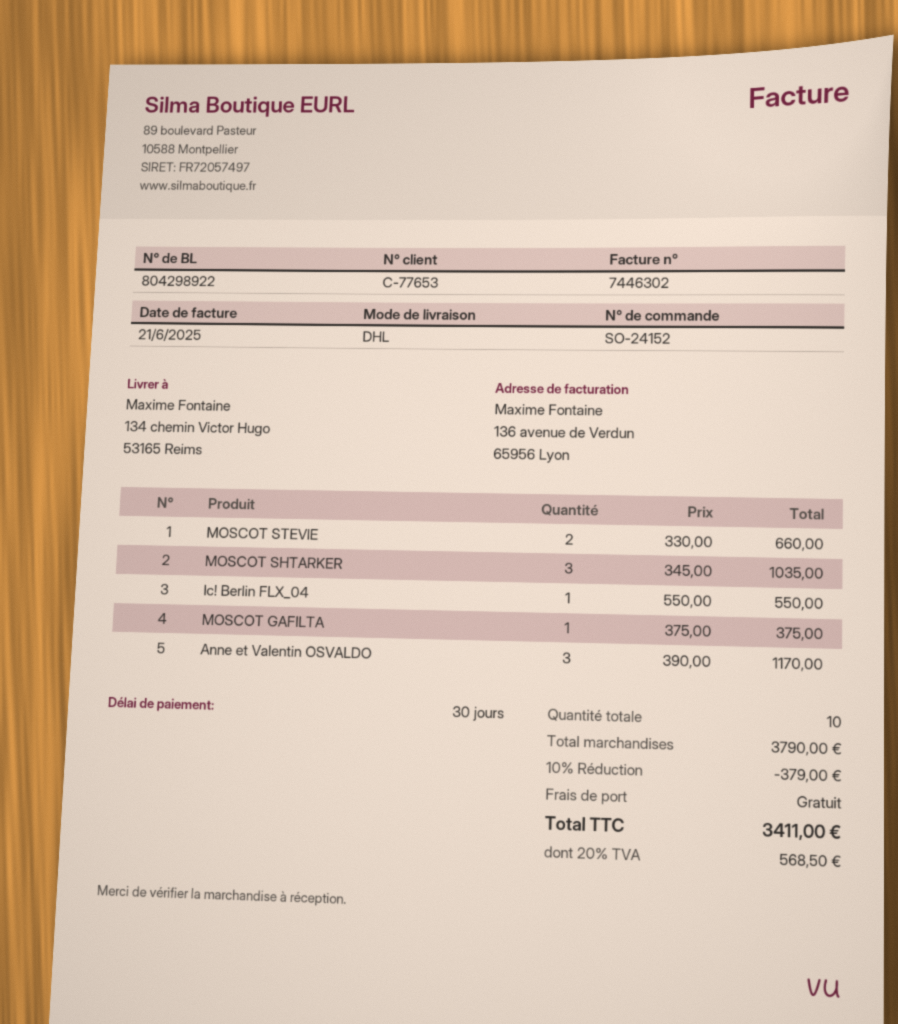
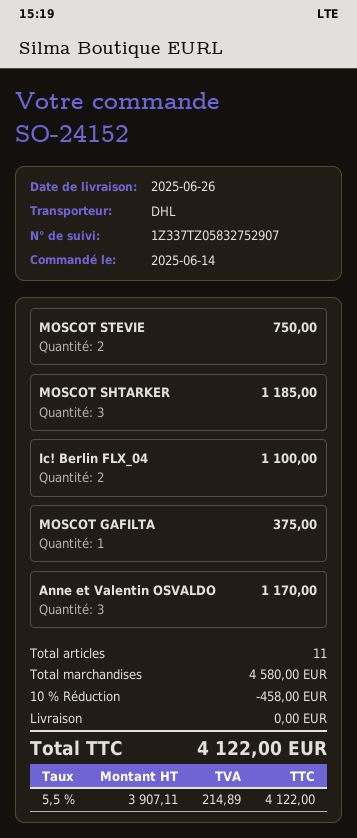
MOSCOT STEVIE: 2 for 660.00 -> 2 for 750.00
MOSCOT SHTARKER: 3 for 1035.00 -> 3 for 1185.00
Ic! Berlin FLX_04: 1 for 550.00 -> 2 for 1100.00
total quantity: 10 -> 11
subtotal: 3790.00 -> 4580.00
discount: 10% = 379.00 -> 10% = 458.00
tax: 20% = 568.50 -> 5.5% = 214.89
total: 3411.00 -> 4122.00

